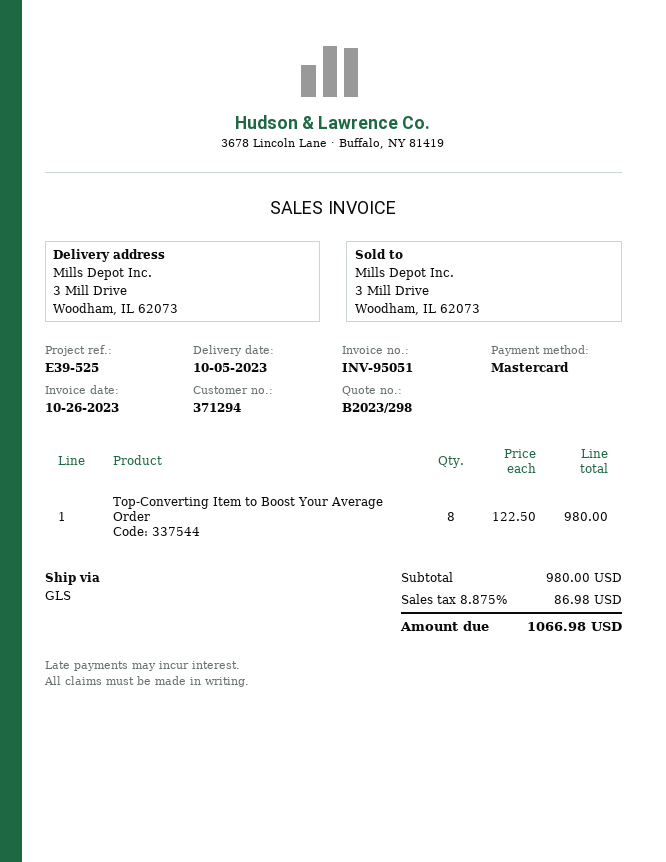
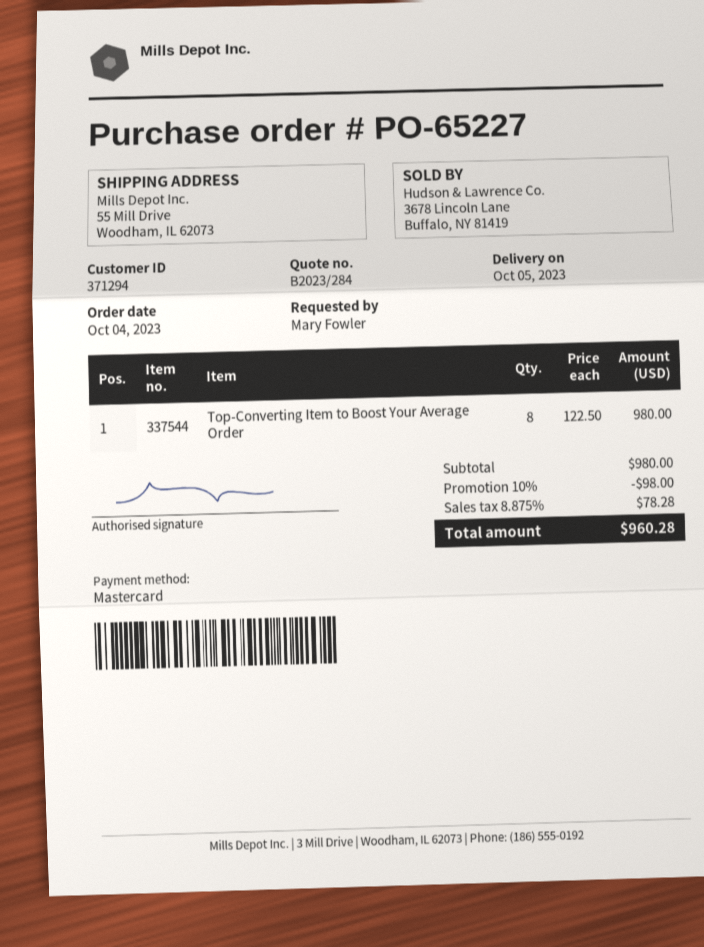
quote number: B2023/298 -> B2023/284
ship to: 3 Mill Drive, Woodham, IL 62073 -> 55 Mill Drive, Woodham, IL 62073
discount: none -> 10% = 98.00
tax: 8.875% = 86.98 -> 8.875% = 78.28
total: 1066.98 -> 960.28

